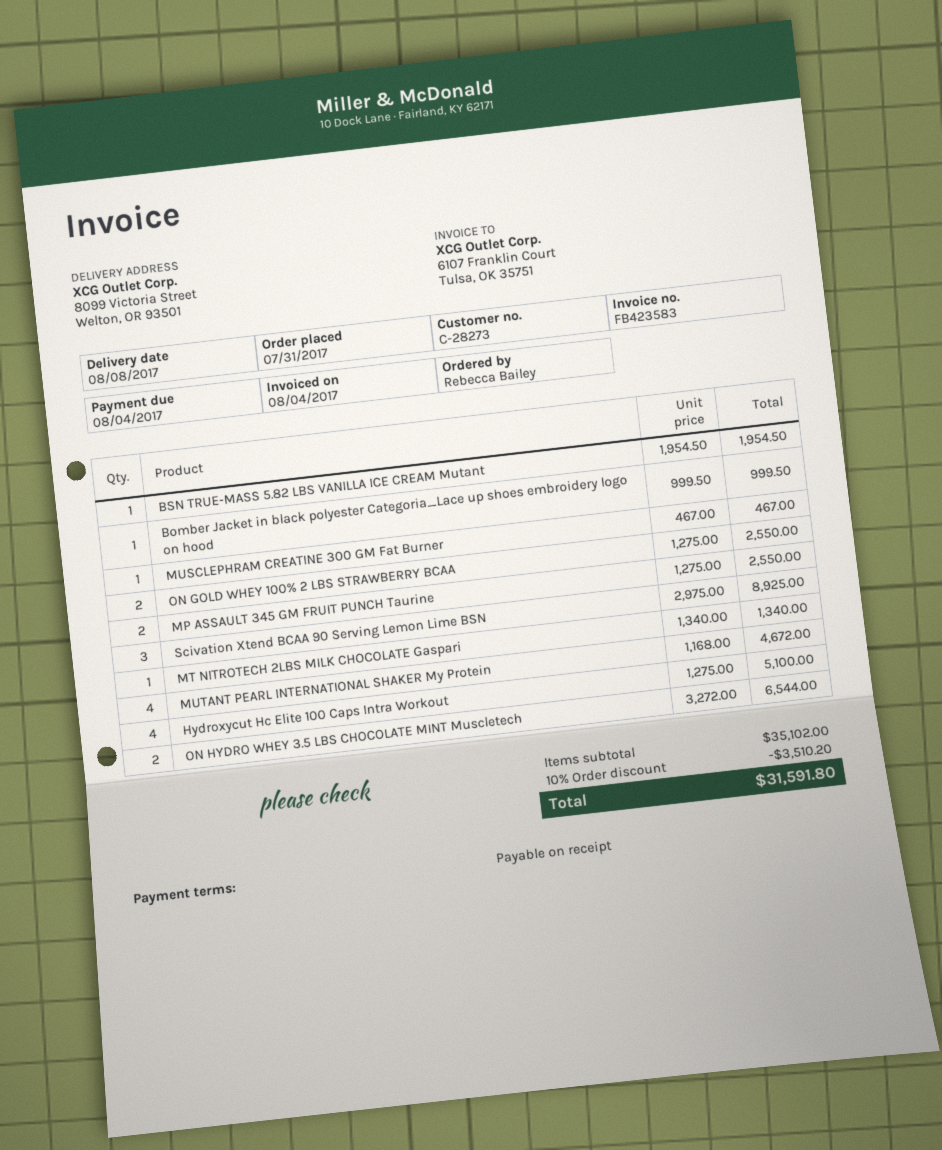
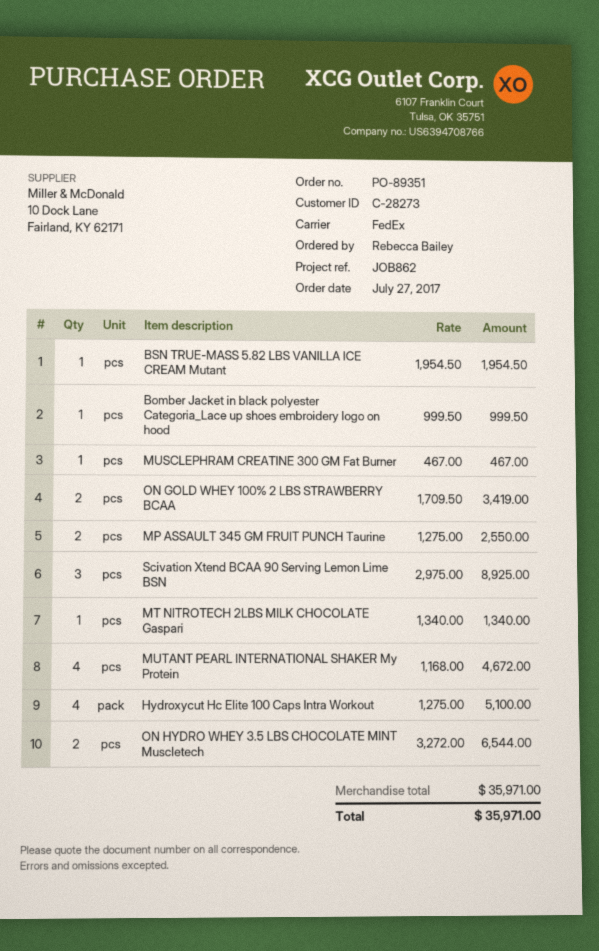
order date: 2017-07-31 -> 2017-07-27
ON GOLD WHEY 100% 2 LBS STRAWBERRY BCAA: 2 x 1275.00 = 2550.00 -> 2 x 1709.50 = 3419.00
subtotal: 35102.00 -> 35971.00
discount: 10% = 3510.20 -> none
total: 31591.80 -> 35971.00

